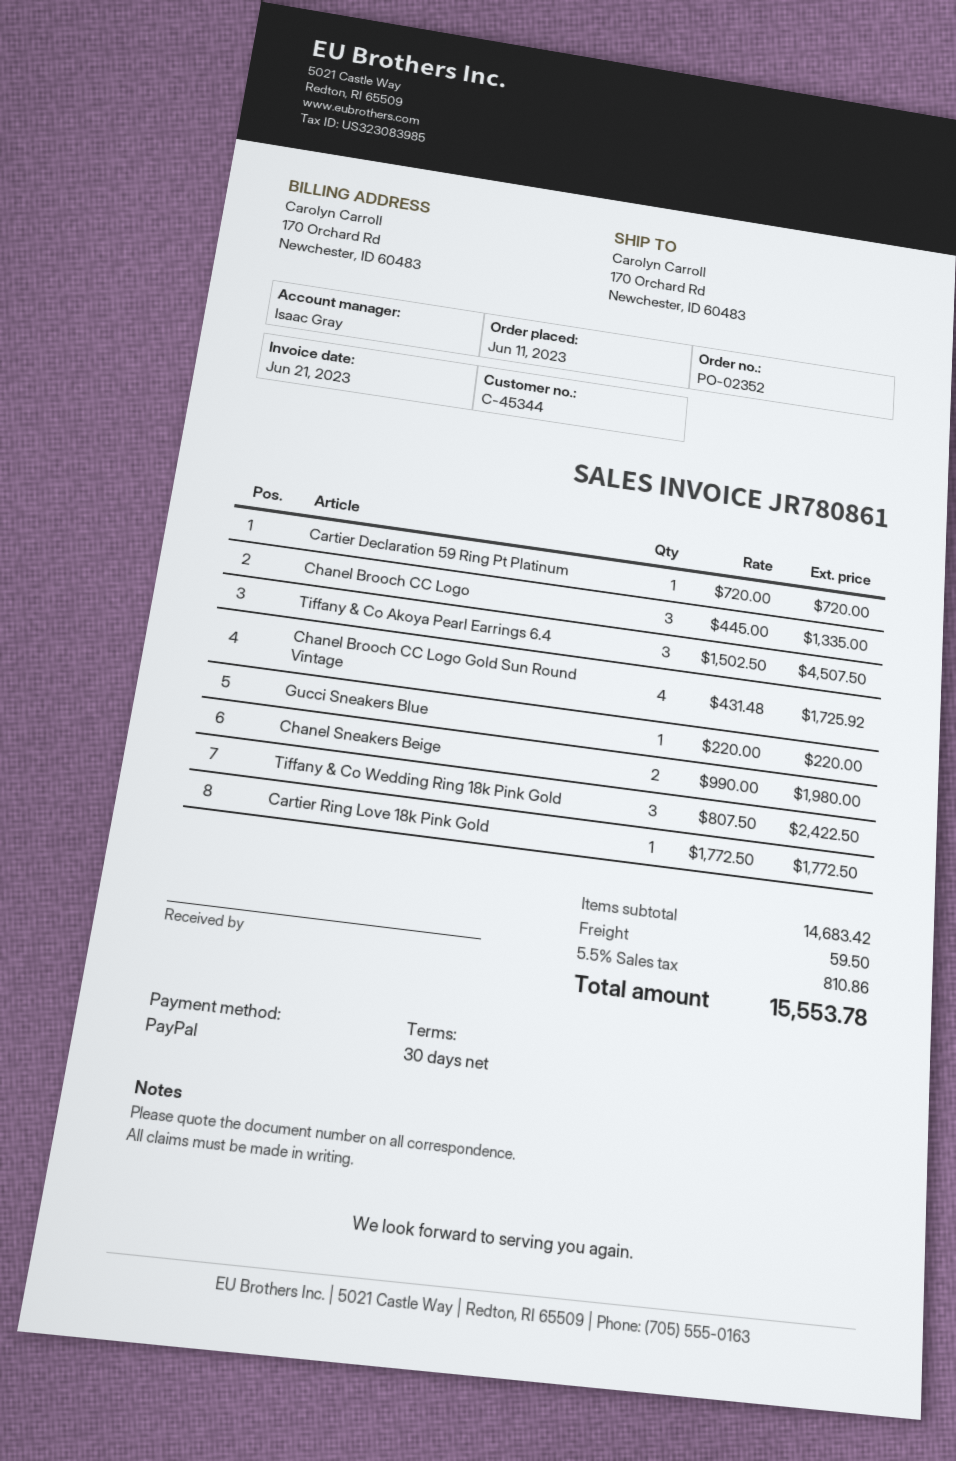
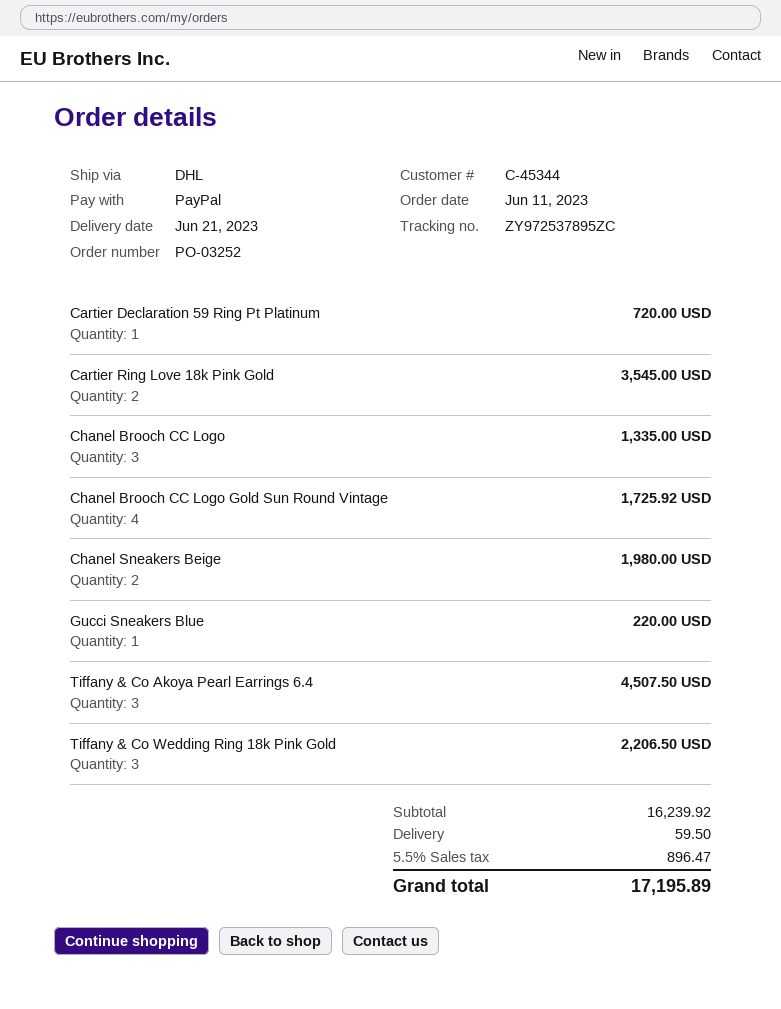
order number: PO-02352 -> PO-03252
Tiffany & Co Wedding Ring 18k Pink Gold: 3 for 2422.50 -> 3 for 2206.50
Cartier Ring Love 18k Pink Gold: 1 for 1772.50 -> 2 for 3545.00
subtotal: 14683.42 -> 16239.92
tax: 5.5% = 810.86 -> 5.5% = 896.47
total: 15553.78 -> 17195.89

